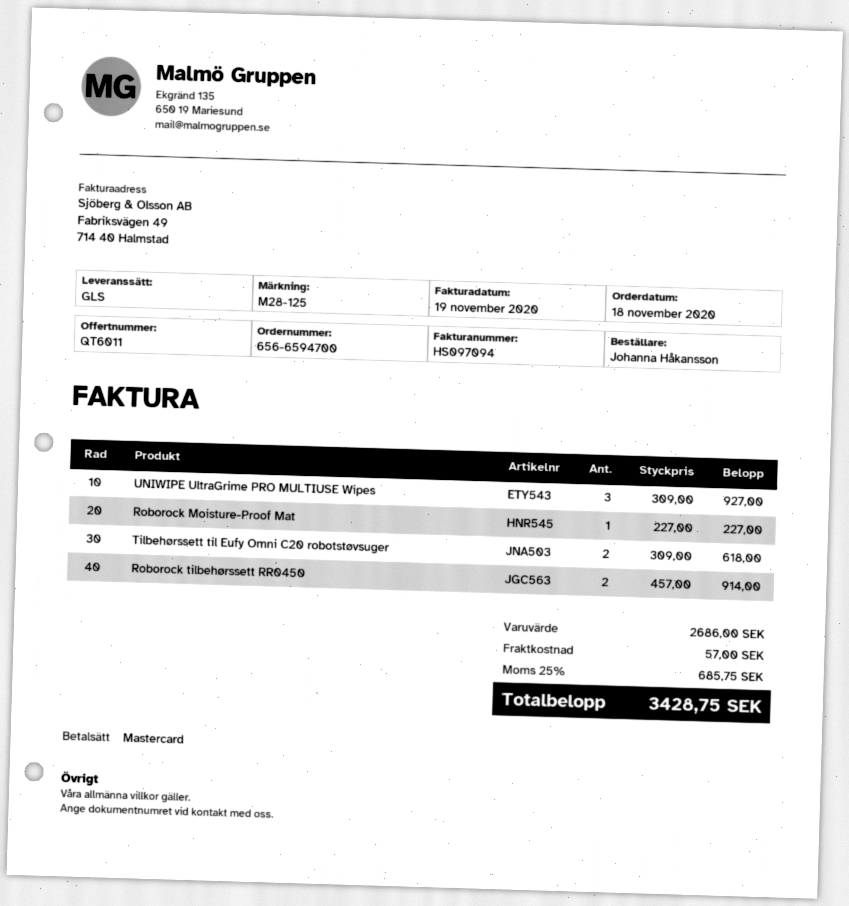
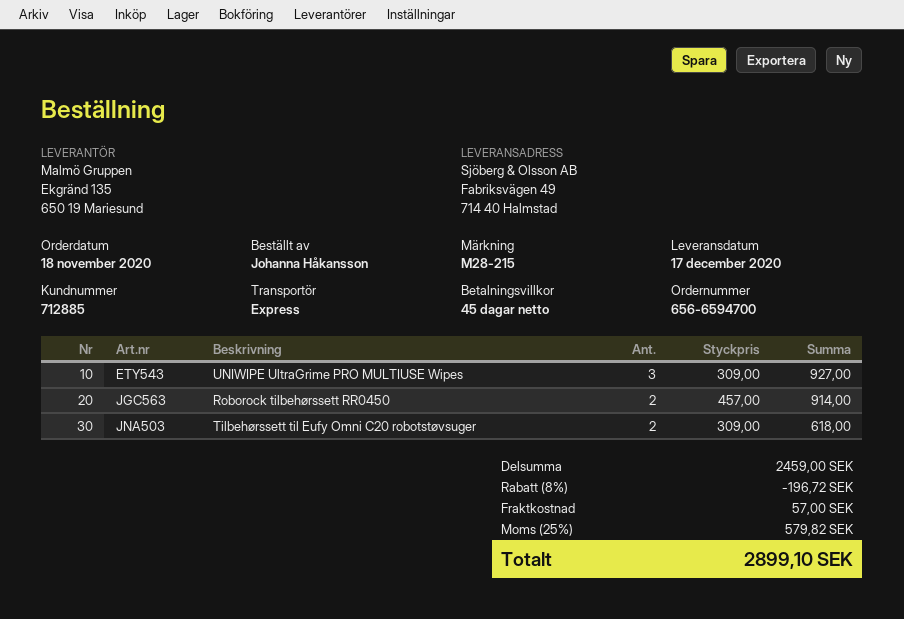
reference: M28-125 -> M28-215
shipping method: GLS -> express
Roborock Moisture-Proof Mat: 1 x 227.00 = 227.00 -> none
subtotal: 2686.00 -> 2459.00
discount: none -> 8% = 196.72
tax: 25% = 685.75 -> 25% = 579.82
total: 3428.75 -> 2899.10

